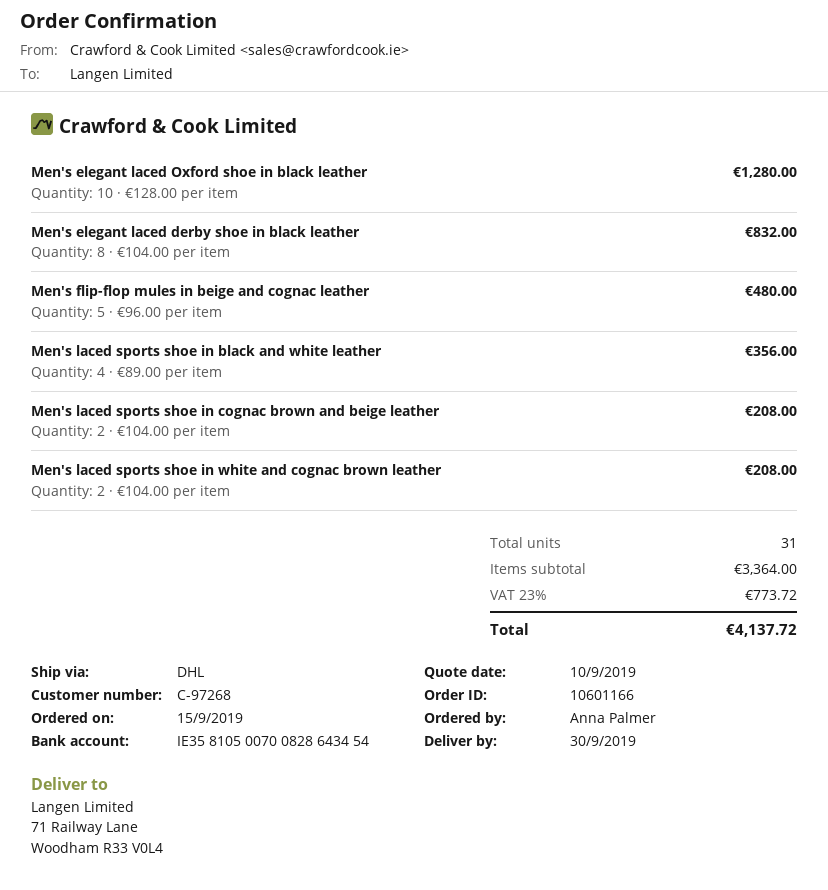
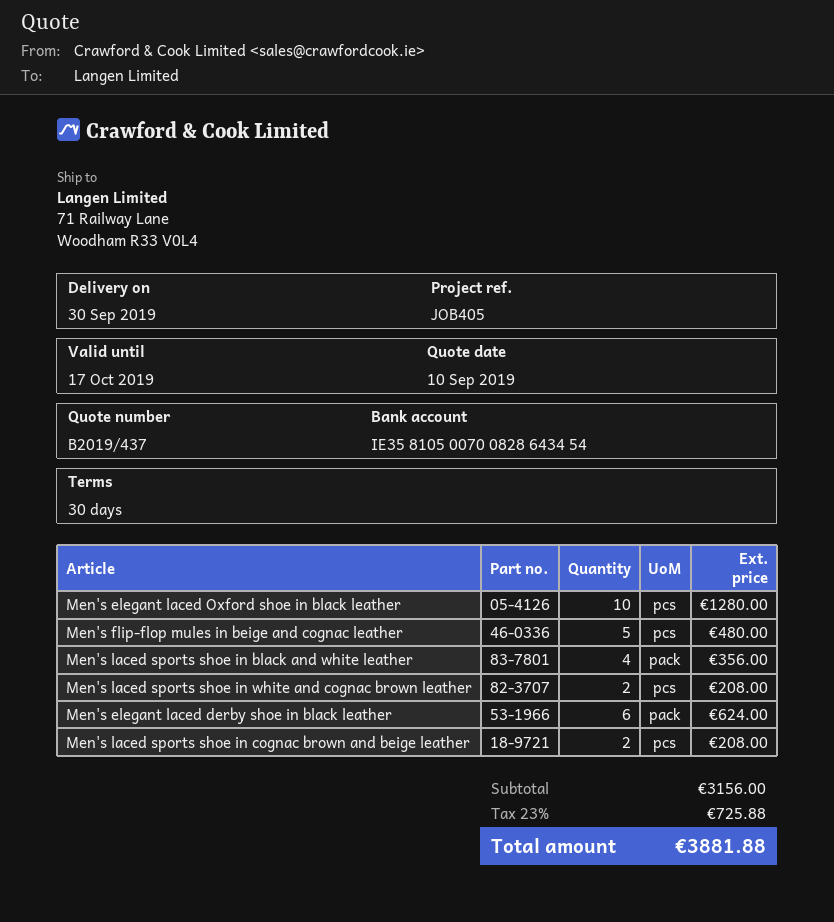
Men's elegant laced derby shoe in black leather: 8 for 832.00 -> 6 for 624.00
subtotal: 3364.00 -> 3156.00
tax: 23% = 773.72 -> 23% = 725.88
total: 4137.72 -> 3881.88

